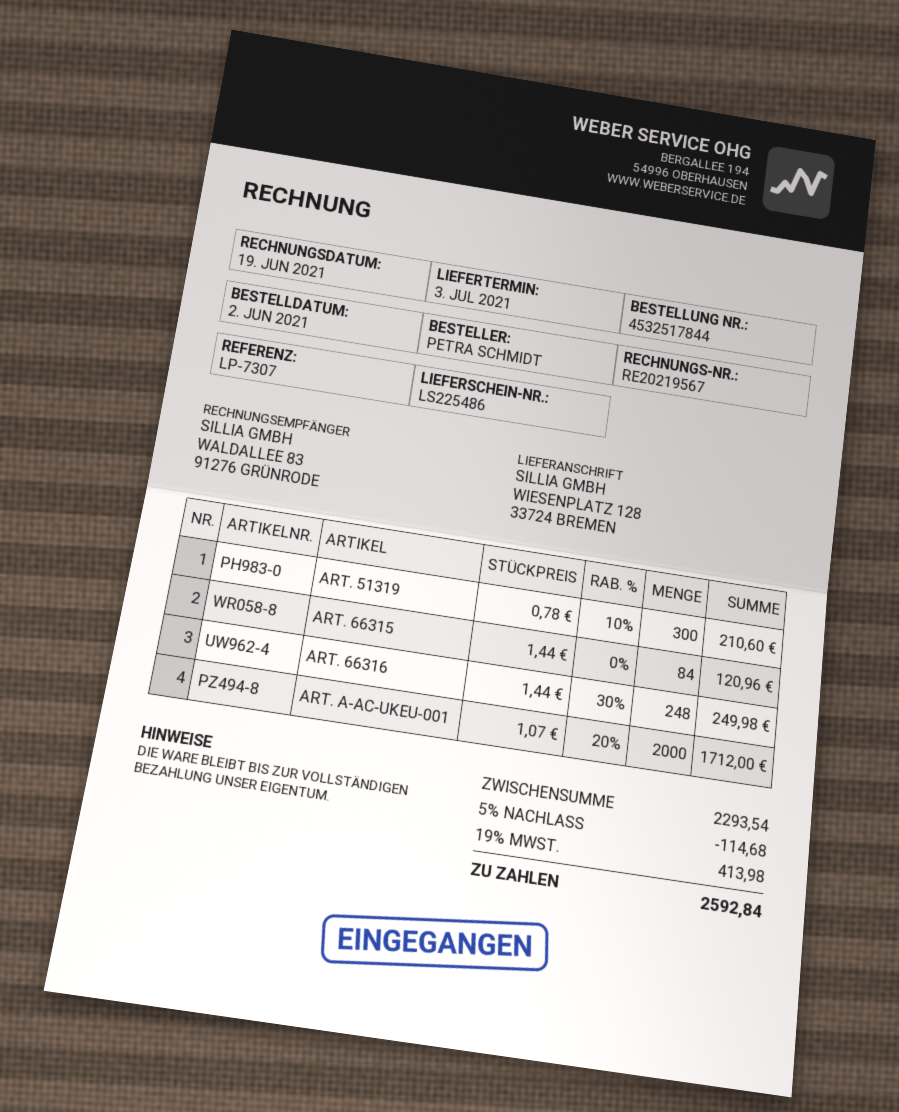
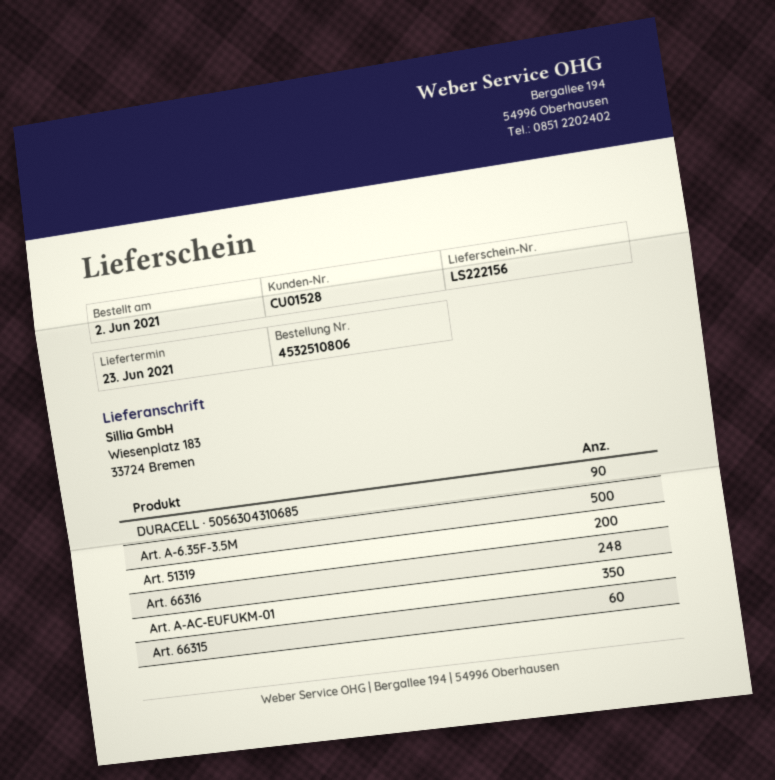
order number: 4532517844 -> 4532510806
delivery note number: LS225486 -> LS222156
delivery date: 2021-07-03 -> 2021-06-23
ship to: WIESENPLATZ 128, 33724 BREMEN -> Wiesenplatz 183, 33724 Bremen
ART. 51319: 300 -> 200
ART. 66315: 84 -> 60
ART. A-AC-UKEU-001: 2000 -> none
DURACELL · 5056304310685: none -> 90
Art. A-6.35F-3.5M: none -> 500
Art. A-AC-EUFUKM-01: none -> 350

